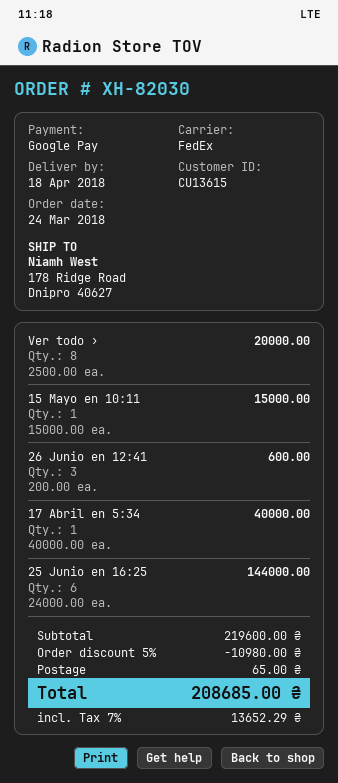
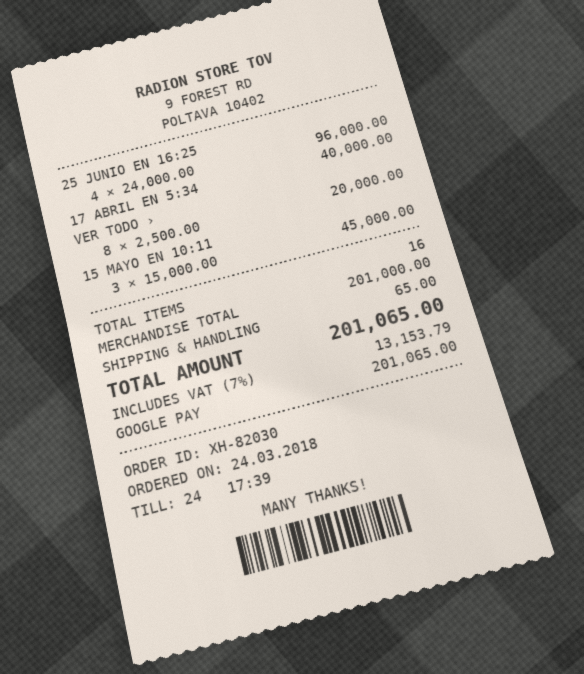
15 Mayo en 10:11: 1 x 15000.00 = 15000.00 -> 3 x 15000.00 = 45000.00
26 Junio en 12:41: 3 x 200.00 = 600.00 -> none
25 Junio en 16:25: 6 x 24000.00 = 144000.00 -> 4 x 24000.00 = 96000.00
subtotal: 219600.00 -> 201000.00
discount: 5% = 10980.00 -> none
tax: 7% = 13652.29 -> 7% = 13153.79
total: 208685.00 -> 201065.00

